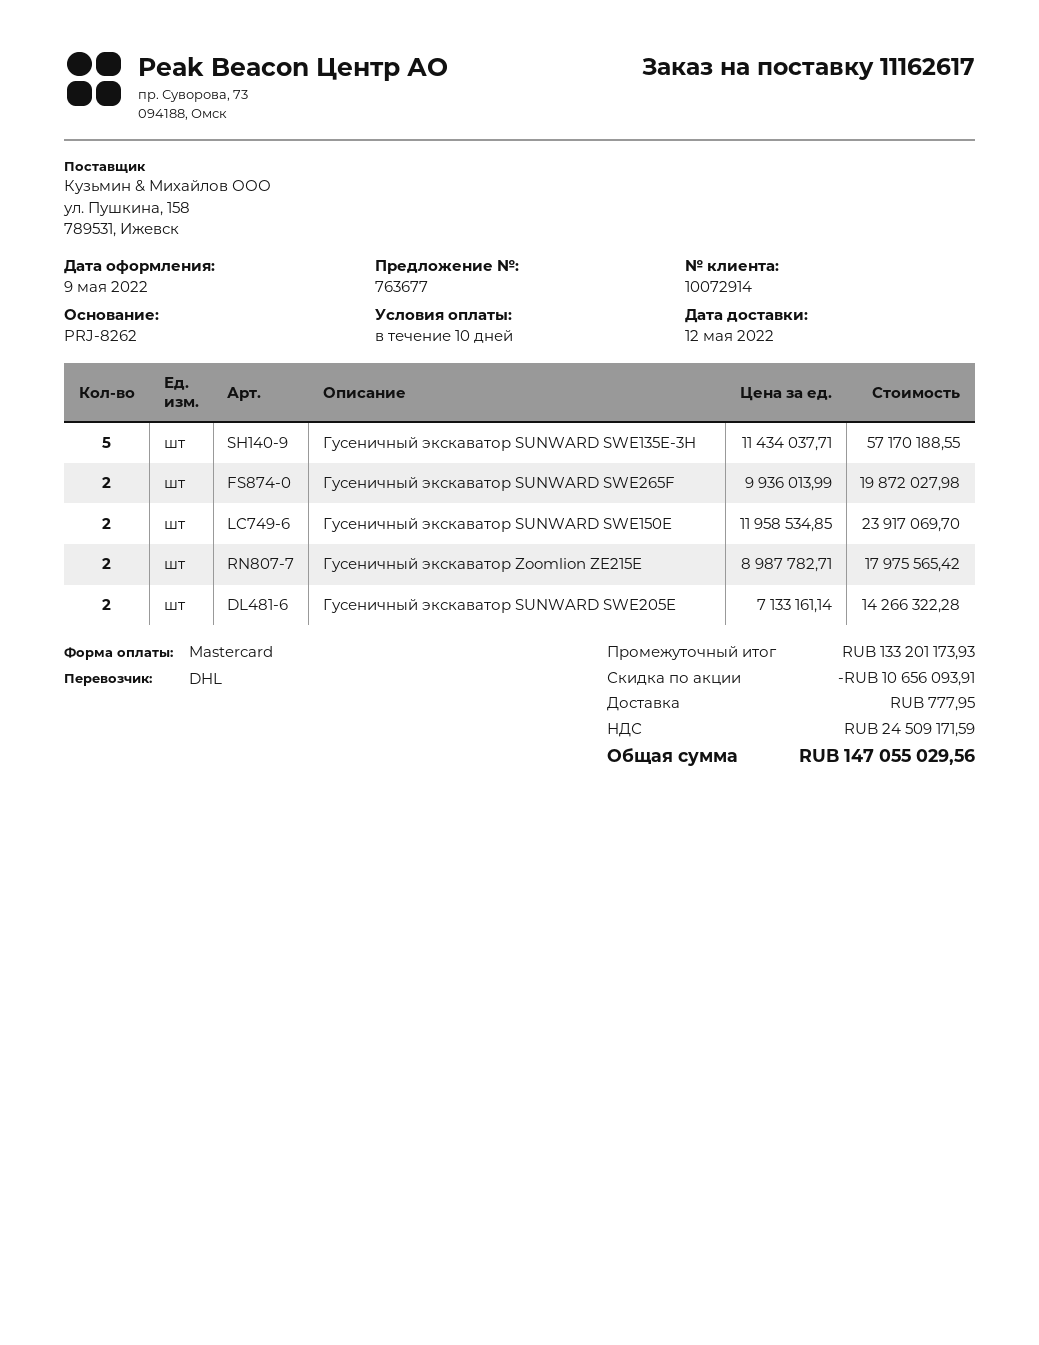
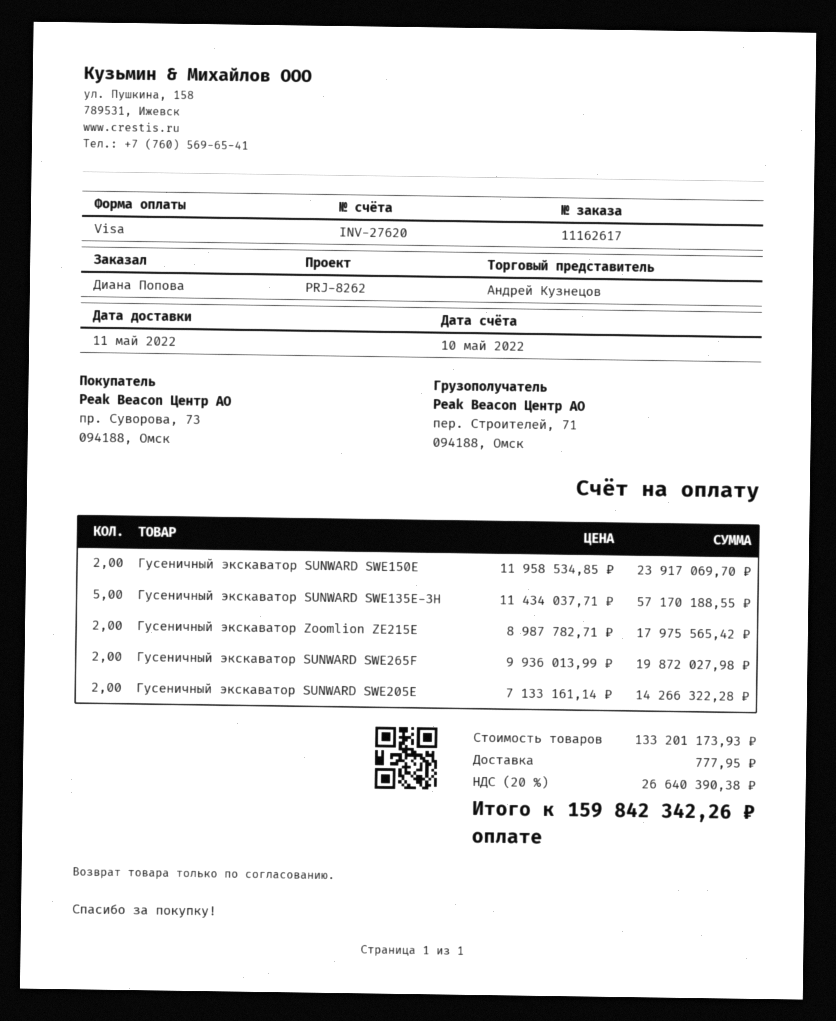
delivery date: 2022-05-12 -> 2022-05-11
payment method: Mastercard -> Visa
discount: 10656093.91 -> none
tax: 24509171.59 -> 26640390.38
total: 147055029.56 -> 159842342.26

